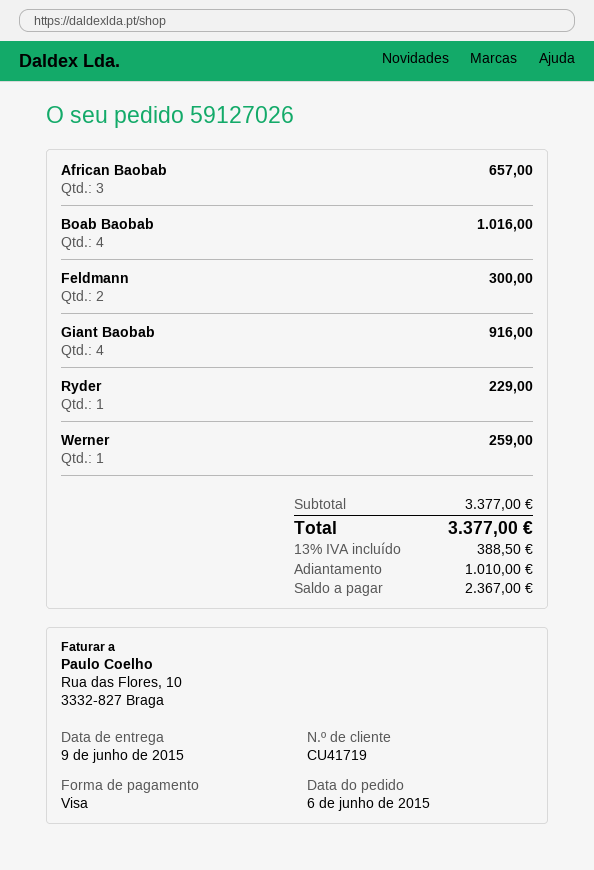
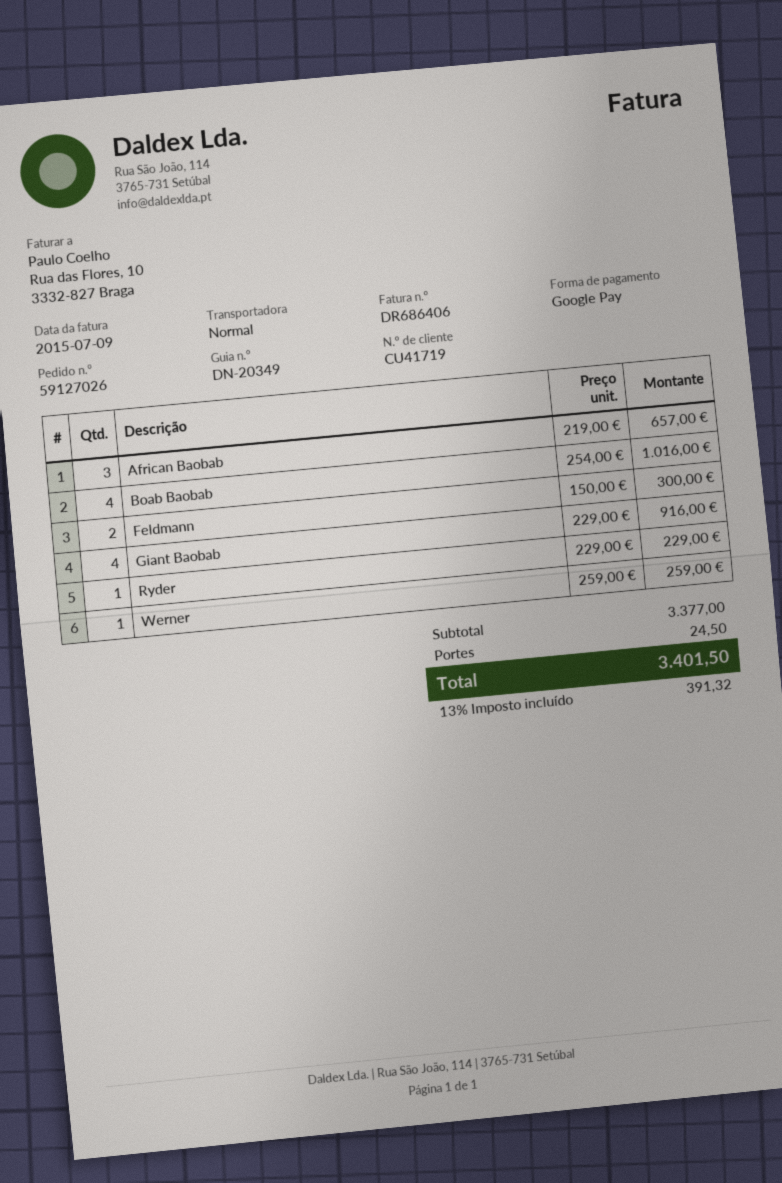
payment method: Visa -> Google Pay
shipping: none -> 24.50
tax: 13% = 388.50 -> 13% = 391.32
total: 3377.00 -> 3401.50

